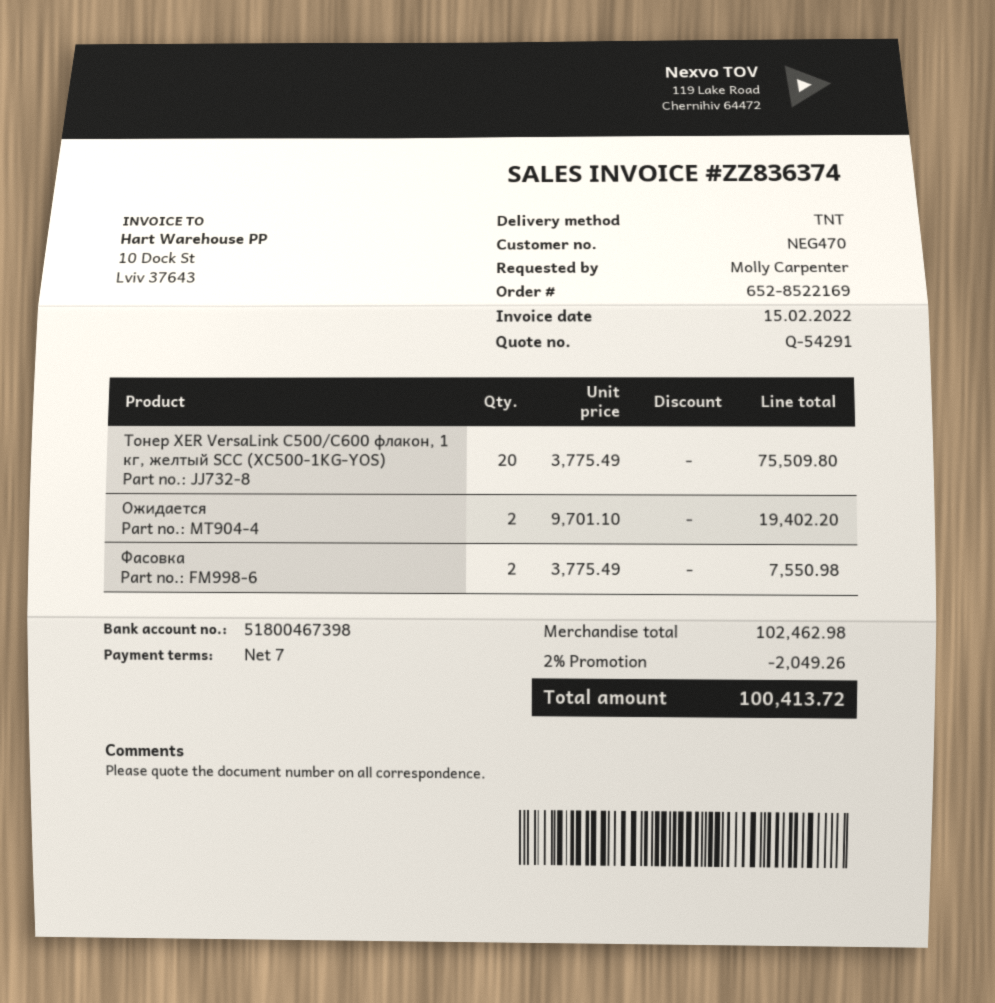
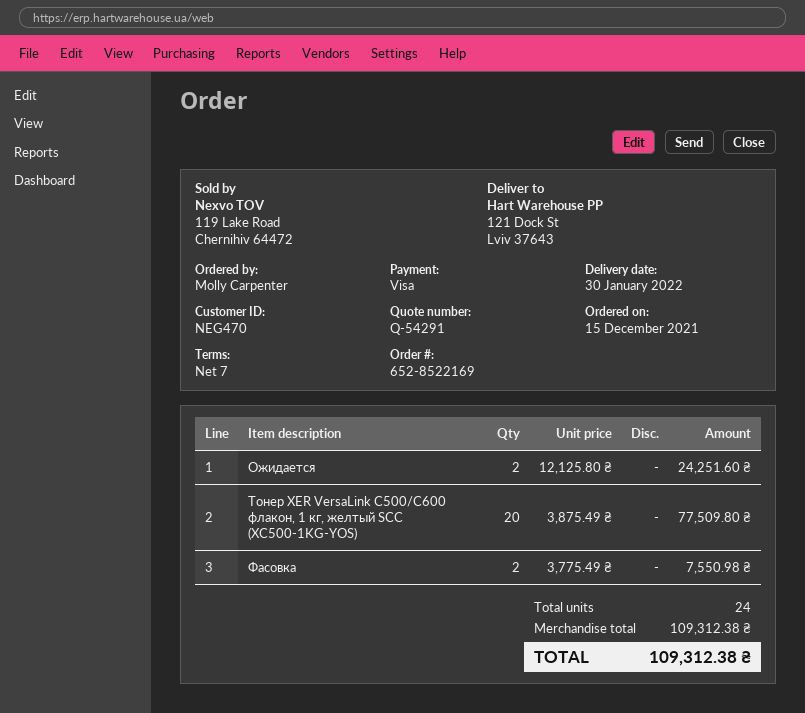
Тонер XER VersaLink C500/C600 флакон, 1 кг, желтый SCC (XC500-1KG-YOS): 20 x 3775.49 = 75509.80 -> 20 x 3875.49 = 77509.80
Ожидается: 2 x 9701.10 = 19402.20 -> 2 x 12125.80 = 24251.60
subtotal: 102462.98 -> 109312.38
discount: 2% = 2049.26 -> none
total: 100413.72 -> 109312.38

